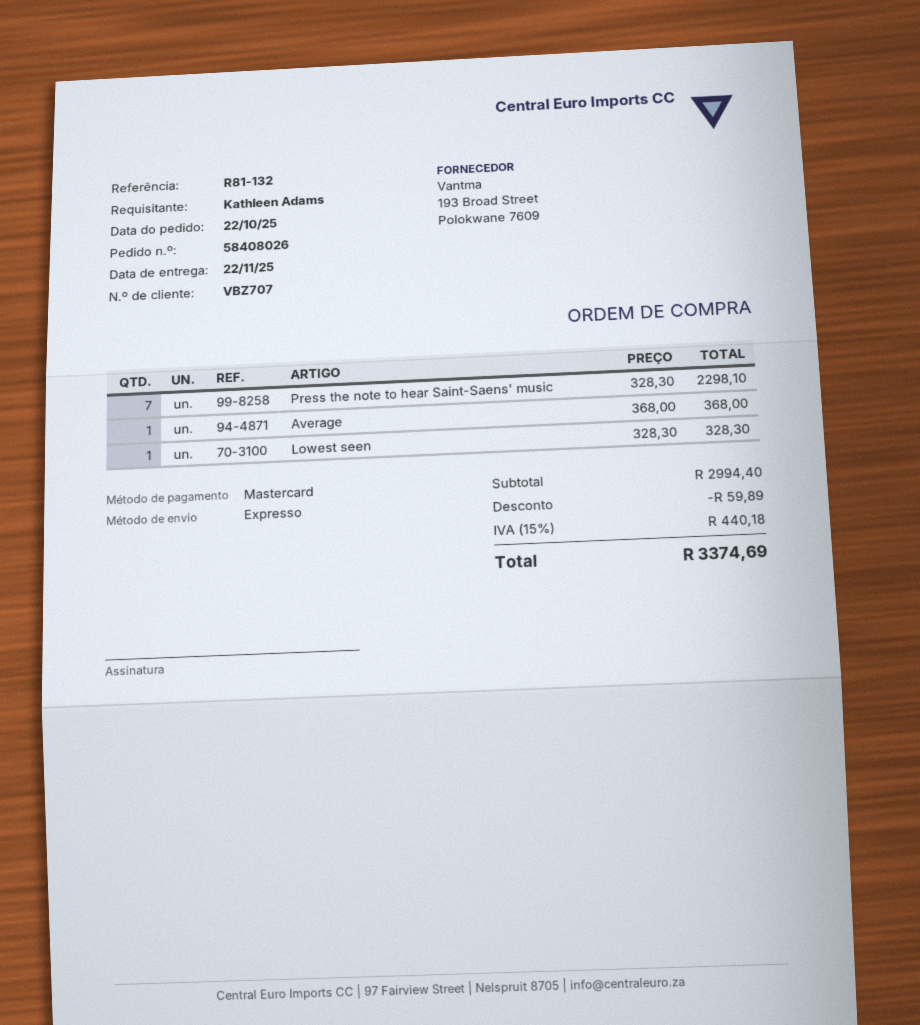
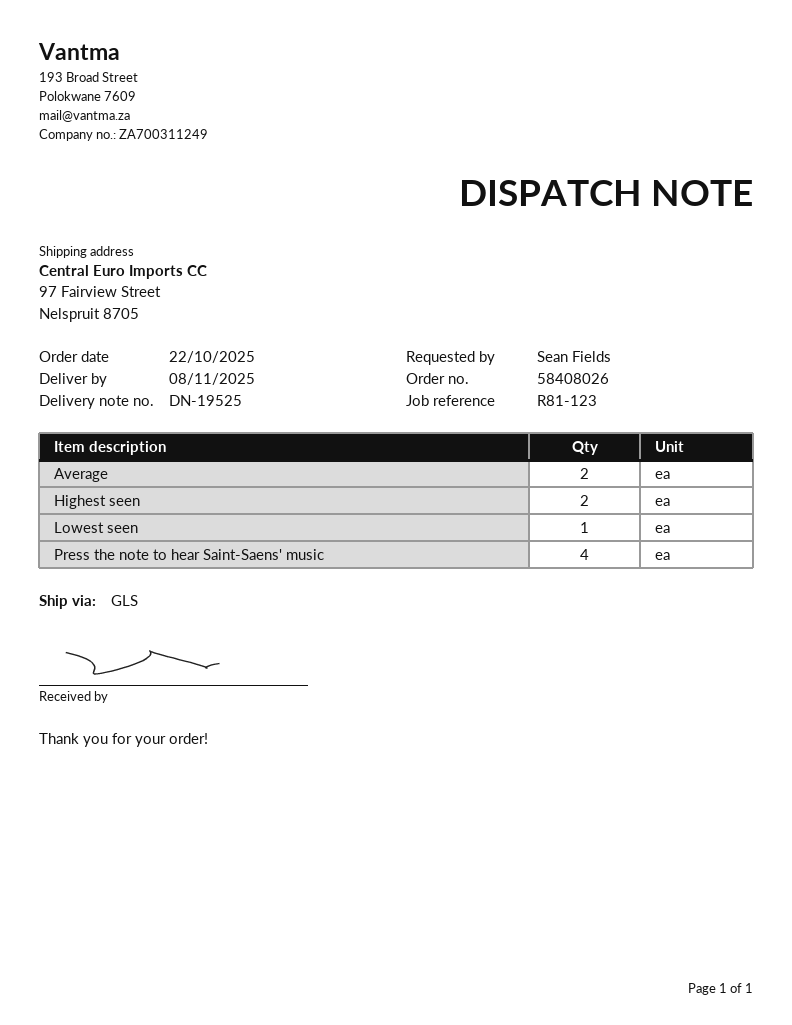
delivery date: 2025-11-22 -> 2025-11-08
reference: R81-132 -> R81-123
ordered by: Kathleen Adams -> Sean Fields
shipping method: express -> GLS
Press the note to hear Saint-Saens' music: 7 -> 4
Average: 1 -> 2
Highest seen: none -> 2

